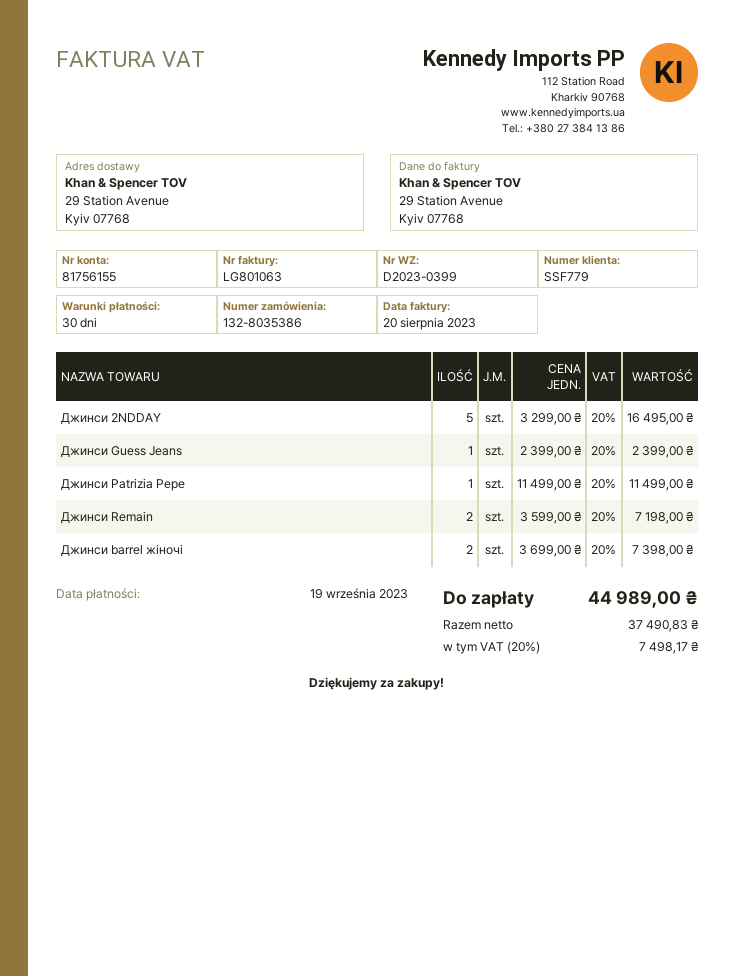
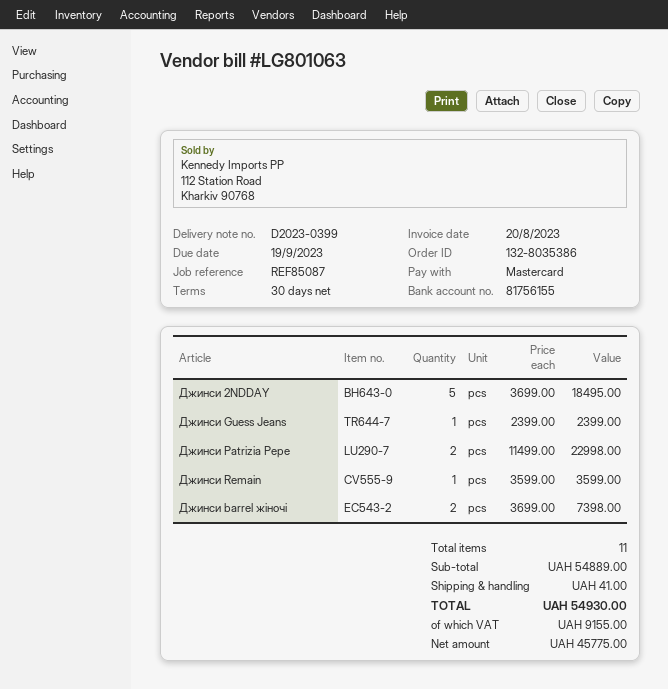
Джинси 2NDDAY: 5 x 3299.00 = 16495.00 -> 5 x 3699.00 = 18495.00
Джинси Patrizia Pepe: 1 x 11499.00 = 11499.00 -> 2 x 11499.00 = 22998.00
Джинси Remain: 2 x 3599.00 = 7198.00 -> 1 x 3599.00 = 3599.00
shipping: none -> 41.00
net: 37490.83 -> 45775.00
tax: 7498.17 -> 9155.00
total: 44989.00 -> 54930.00

